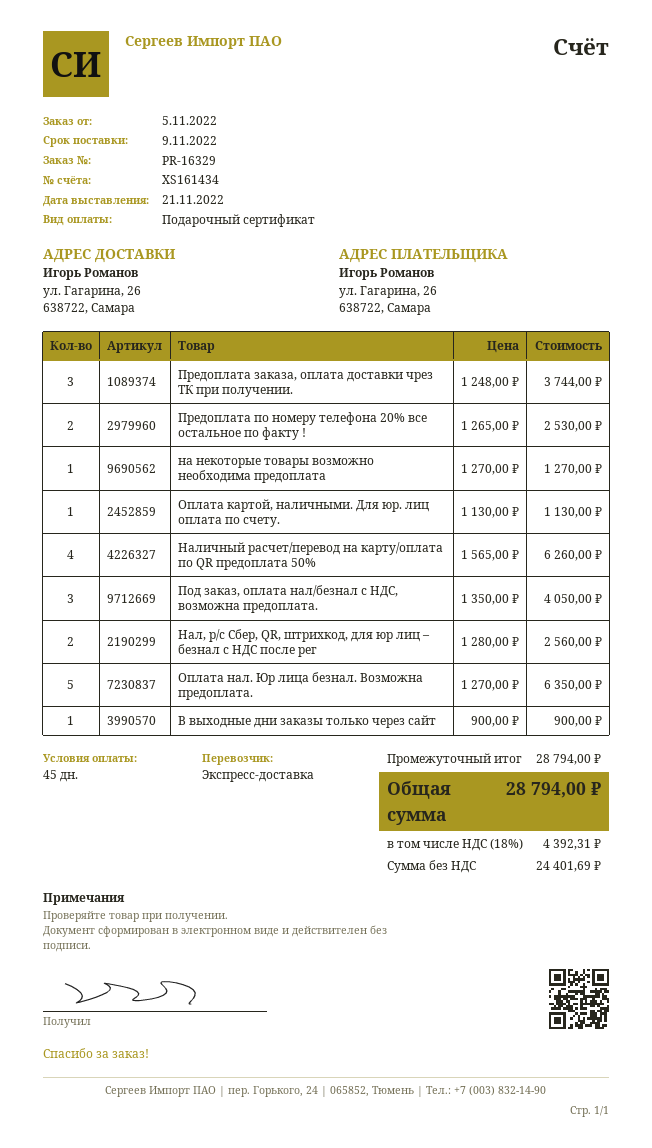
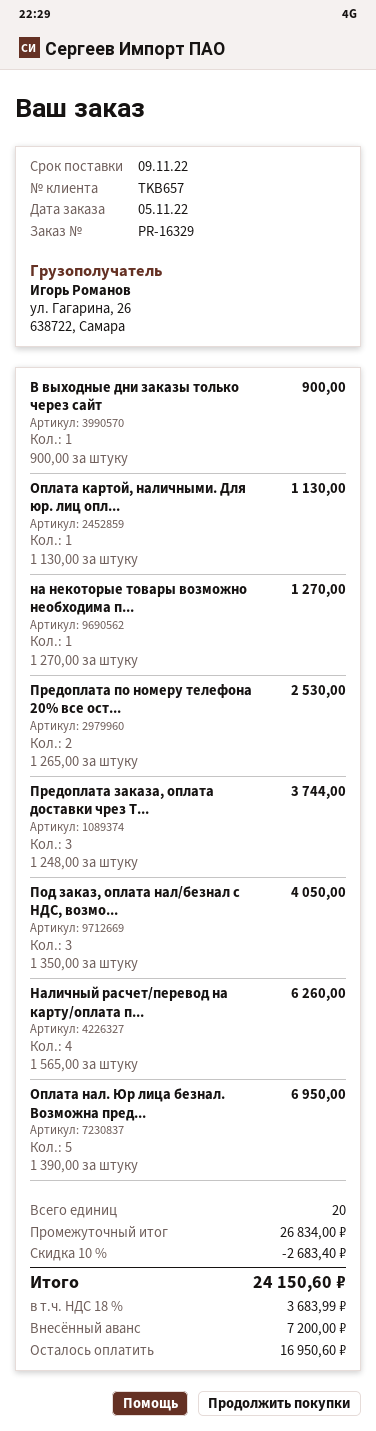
Нал, р/с Сбер, QR, штрихкод, для юр лиц – безнал с НДС после рег: 2 x 1280.00 = 2560.00 -> none
Оплата нал. Юр лица безнал. Возможна предоплата.: 5 x 1270.00 = 6350.00 -> 5 x 1390.00 = 6950.00
subtotal: 28794.00 -> 26834.00
discount: none -> 10% = 2683.40
tax: 18% = 4392.31 -> 18% = 3683.99
total: 28794.00 -> 24150.60

